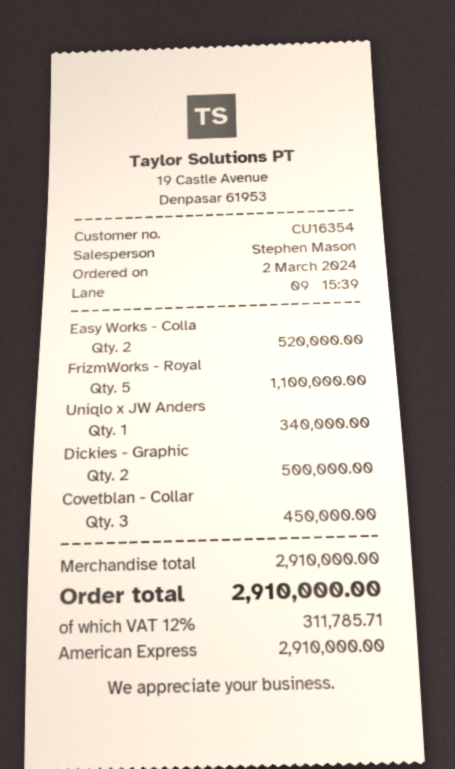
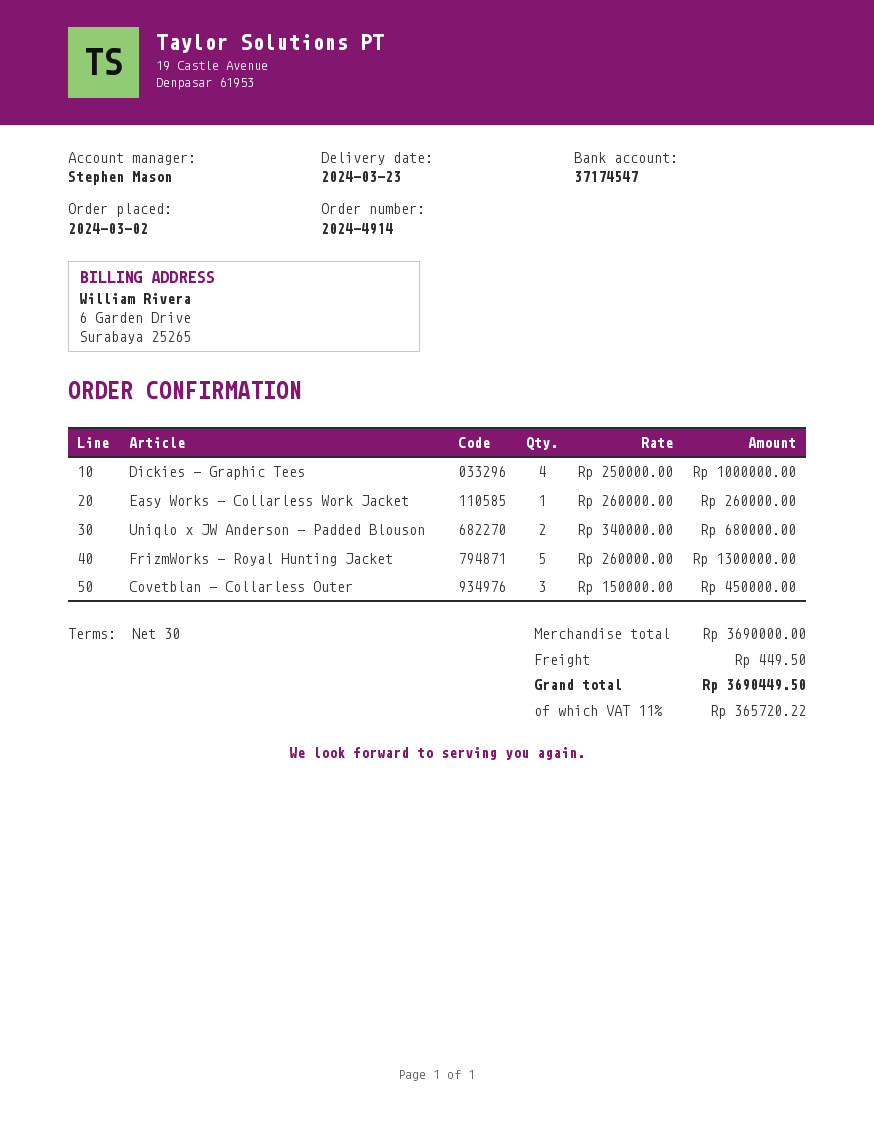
Easy Works - Colla: 2 for 520000.00 -> 1 for 260000.00
FrizmWorks - Royal: 5 for 1100000.00 -> 5 for 1300000.00
Uniqlo x JW Anders: 1 for 340000.00 -> 2 for 680000.00
Dickies - Graphic: 2 for 500000.00 -> 4 for 1000000.00
subtotal: 2910000.00 -> 3690000.00
shipping: none -> 449.50
tax: 12% = 311785.71 -> 11% = 365720.22
total: 2910000.00 -> 3690449.50

